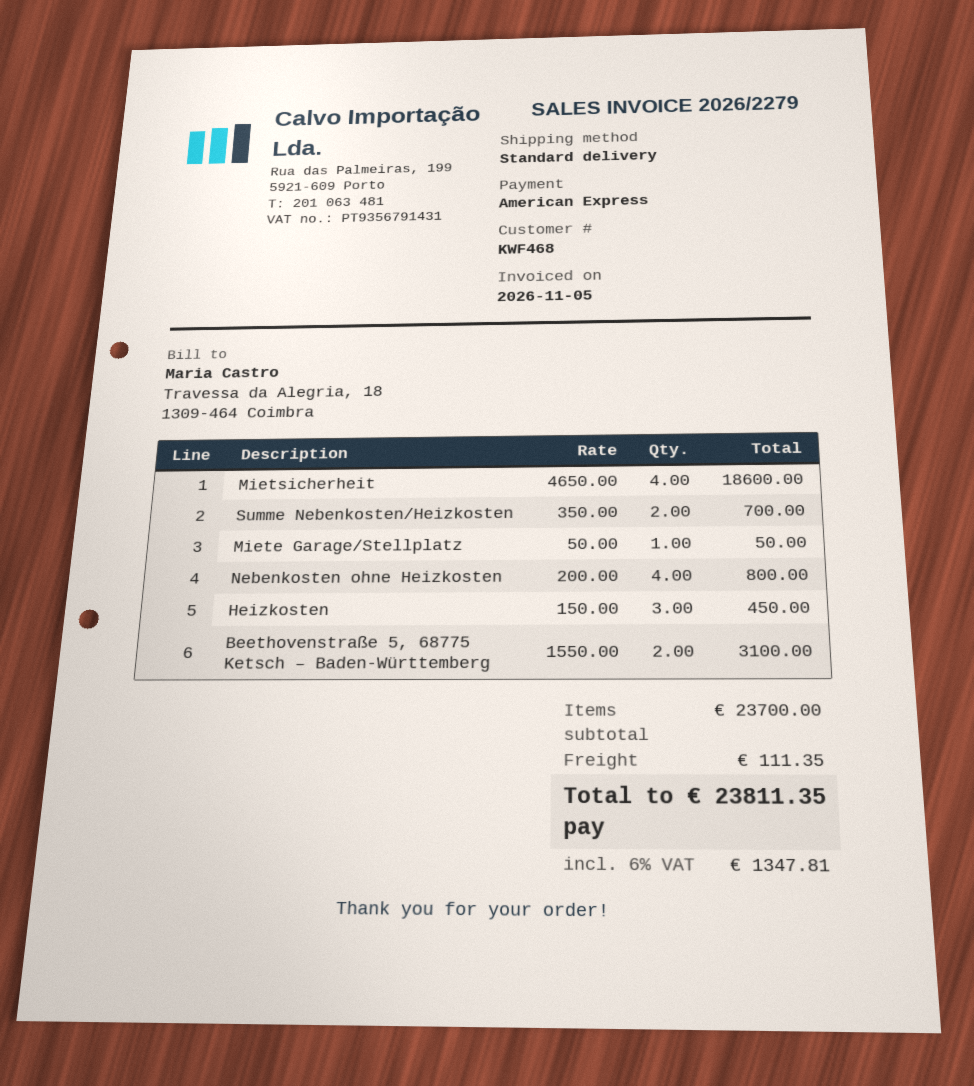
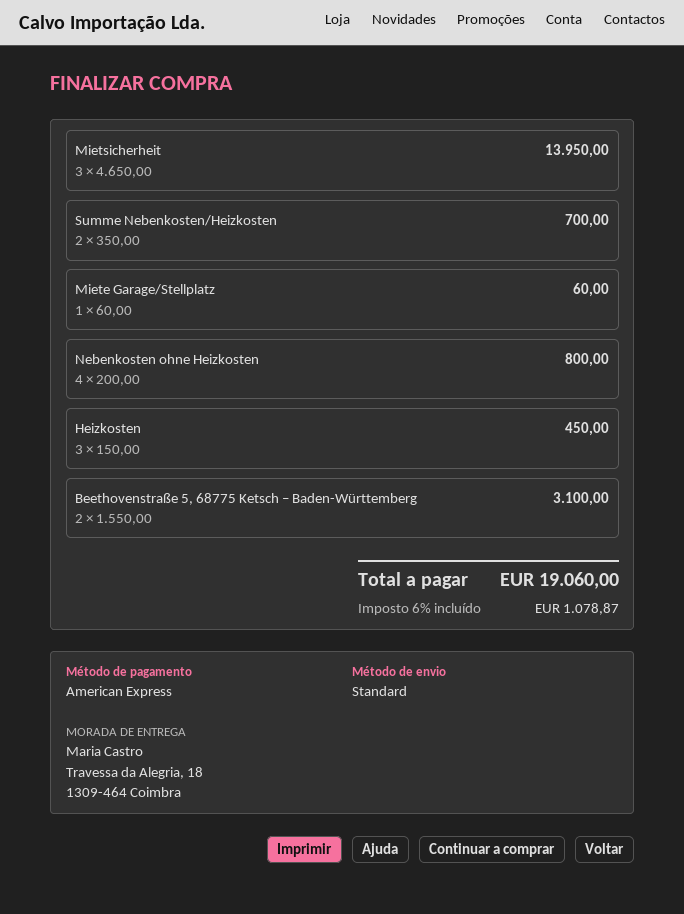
Mietsicherheit: 4 x 4650.00 = 18600.00 -> 3 x 4650.00 = 13950.00
Miete Garage/Stellplatz: 1 x 50.00 = 50.00 -> 1 x 60.00 = 60.00
shipping: 111.35 -> none
tax: 6% = 1347.81 -> 6% = 1078.87
total: 23811.35 -> 19060.00

